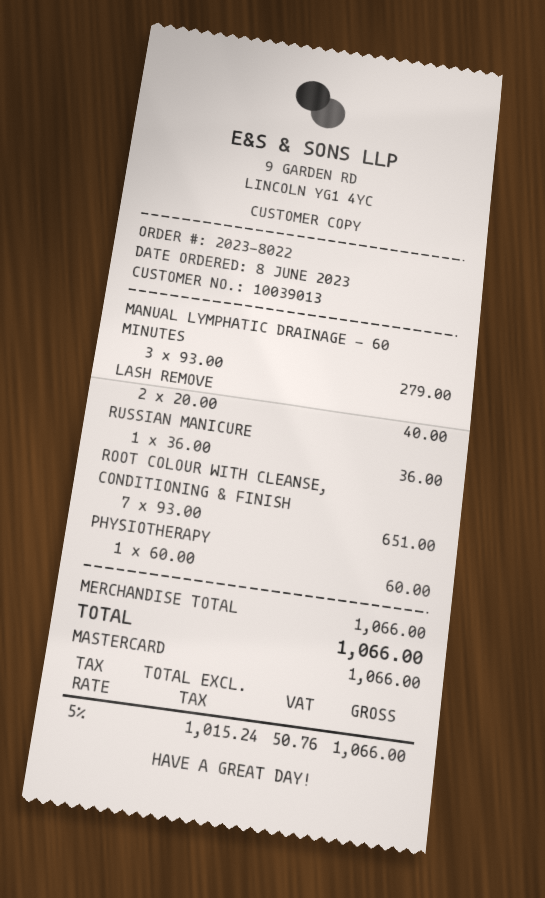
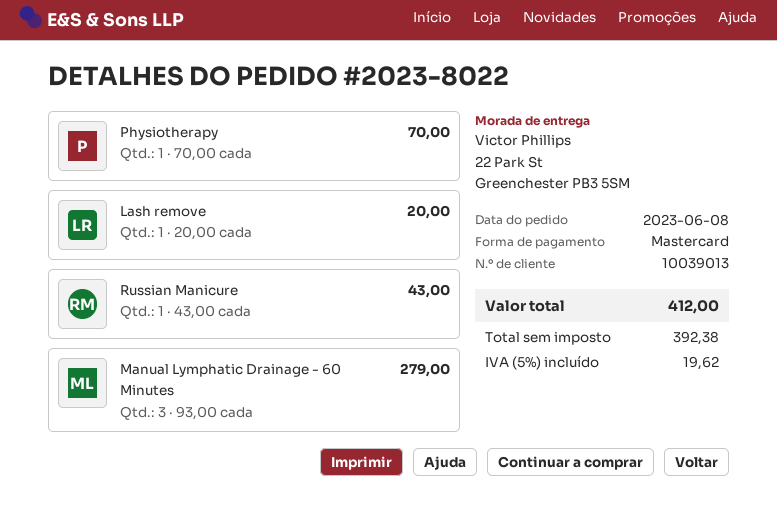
LASH REMOVE: 2 x 20.00 = 40.00 -> 1 x 20.00 = 20.00
RUSSIAN MANICURE: 1 x 36.00 = 36.00 -> 1 x 43.00 = 43.00
ROOT COLOUR WITH CLEANSE, CONDITIONING & FINISH: 7 x 93.00 = 651.00 -> none
PHYSIOTHERAPY: 1 x 60.00 = 60.00 -> 1 x 70.00 = 70.00
net: 1015.24 -> 392.38
tax: 5% = 50.76 -> 5% = 19.62
total: 1066.00 -> 412.00

